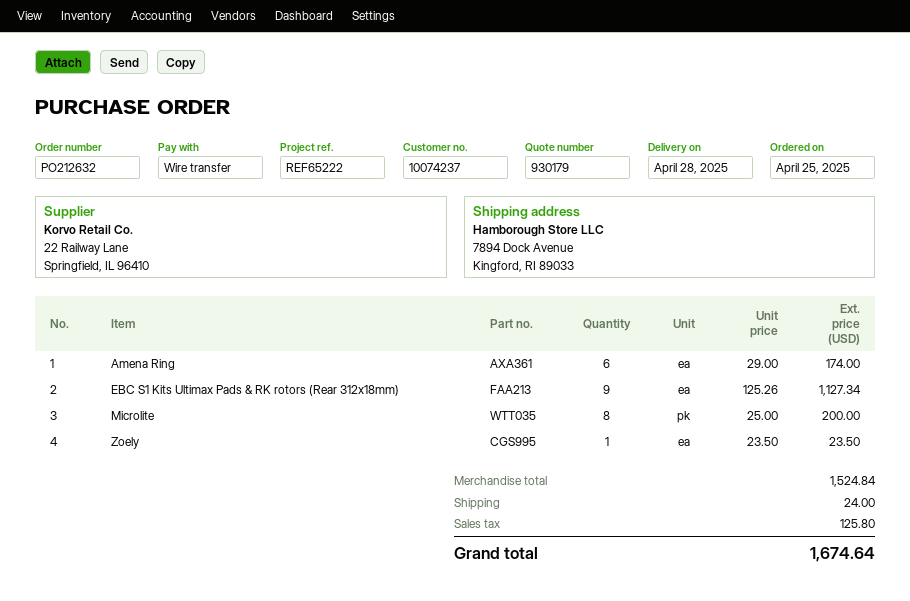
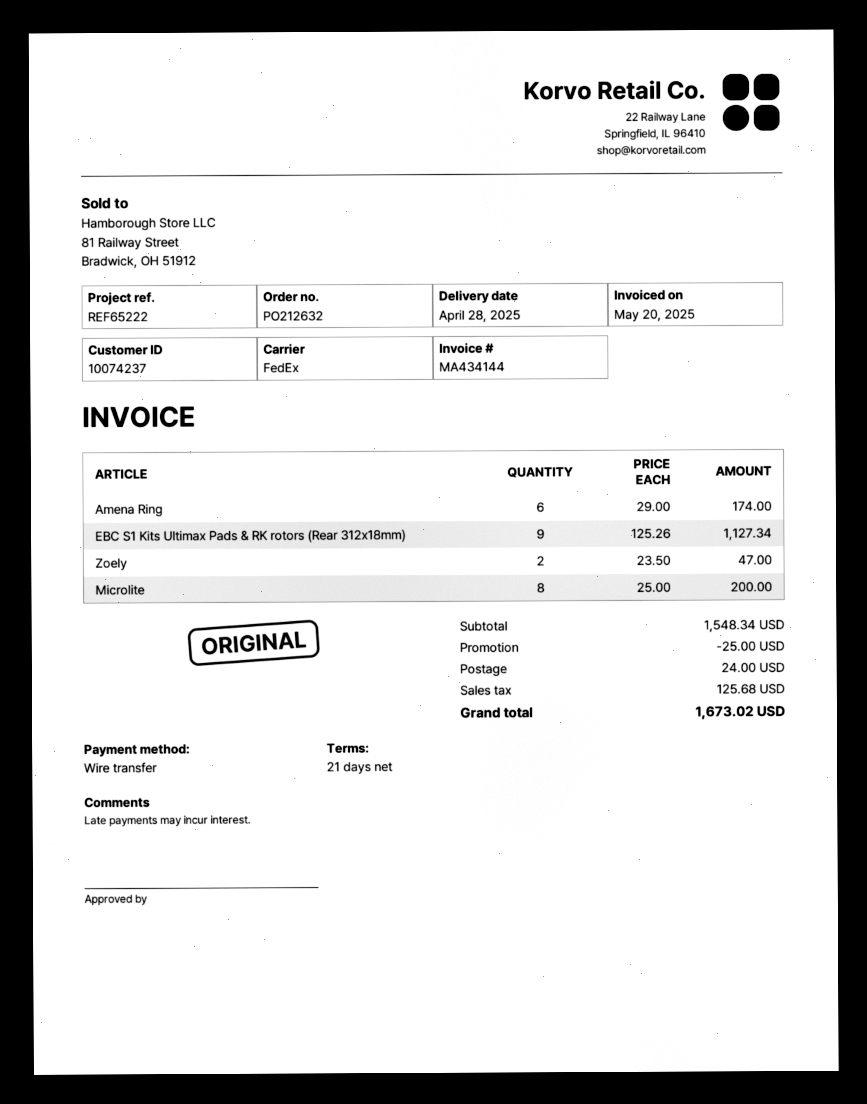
Zoely: 1 x 23.50 = 23.50 -> 2 x 23.50 = 47.00
subtotal: 1524.84 -> 1548.34
discount: none -> 25.00
tax: 125.80 -> 125.68
total: 1674.64 -> 1673.02

